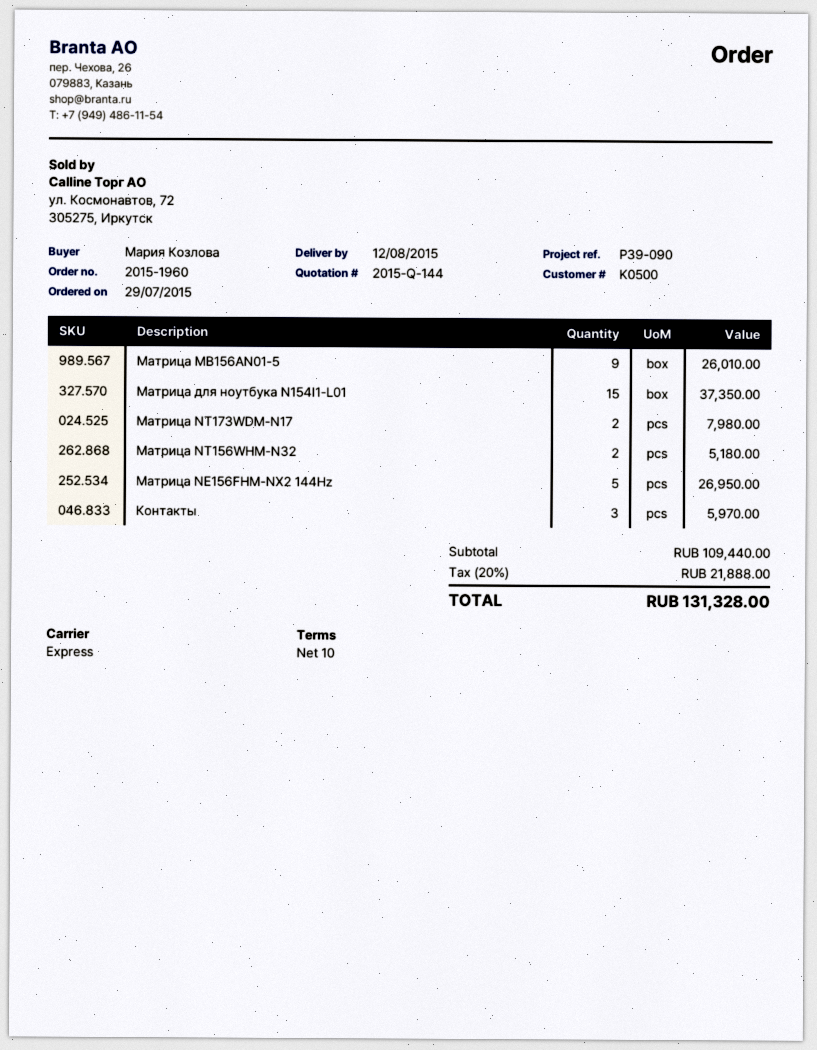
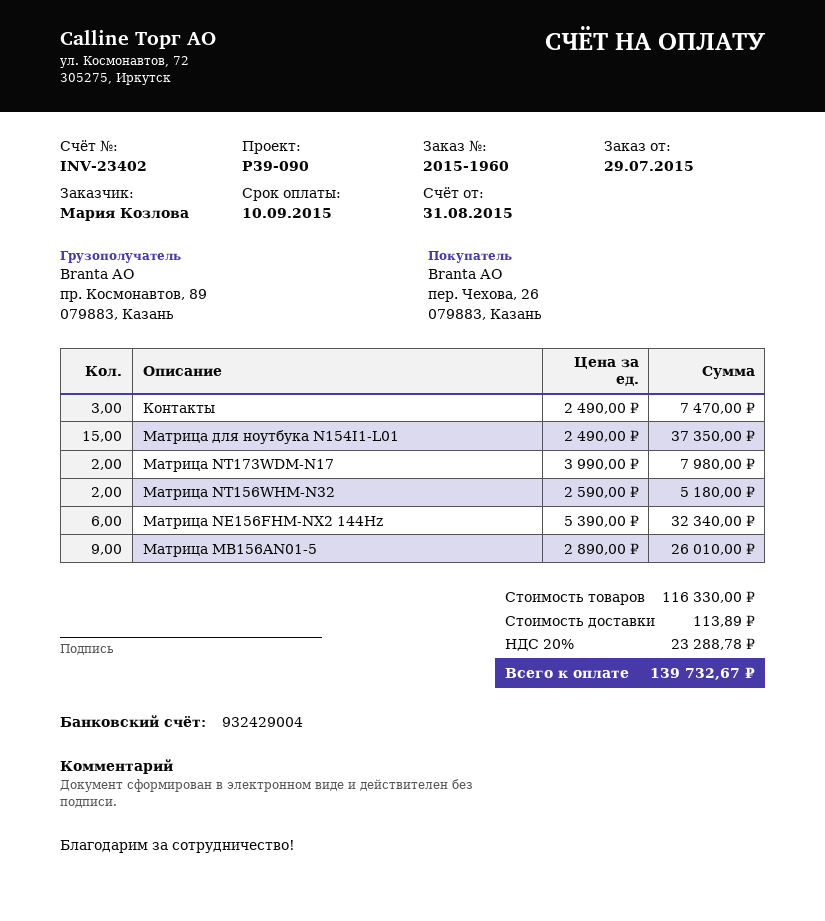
Матрица NE156FHM-NX2 144Hz: 5 for 26950.00 -> 6 for 32340.00
Контакты: 3 for 5970.00 -> 3 for 7470.00
subtotal: 109440.00 -> 116330.00
shipping: none -> 113.89
tax: 20% = 21888.00 -> 20% = 23288.78
total: 131328.00 -> 139732.67

